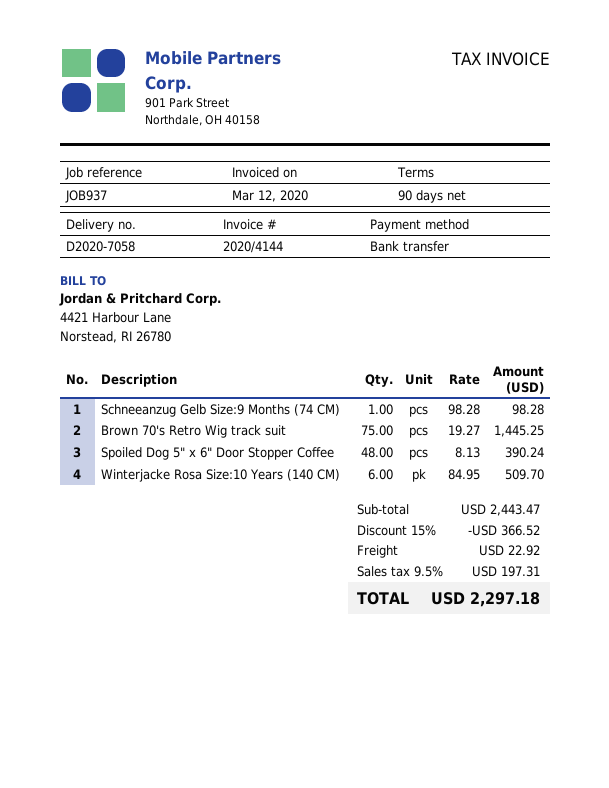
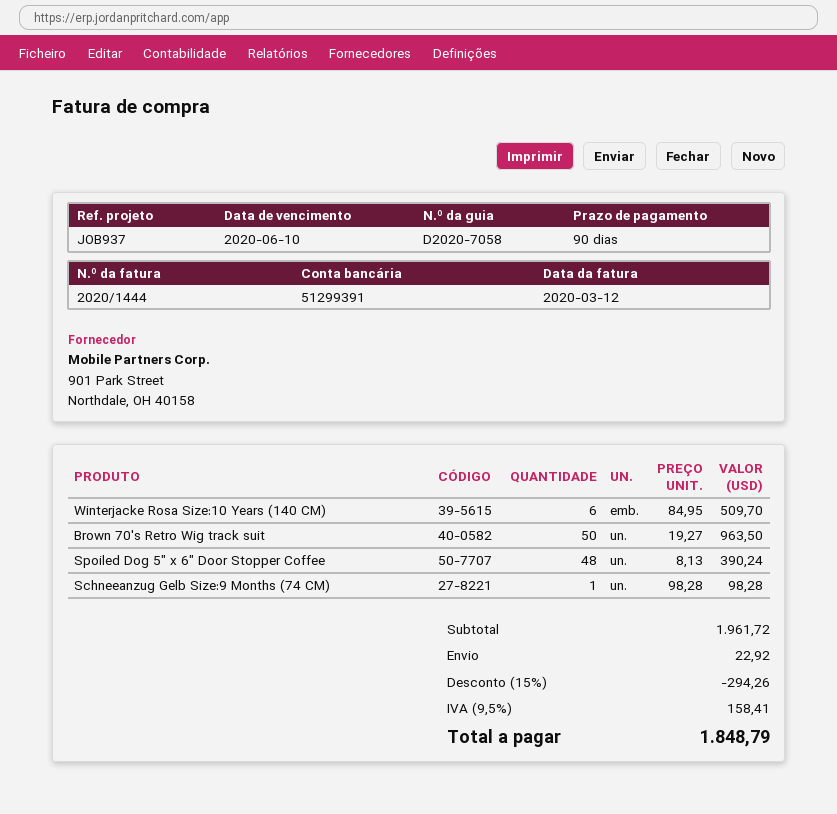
invoice number: 2020/4144 -> 2020/1444
Brown 70's Retro Wig track suit: 75 x 19.27 = 1445.25 -> 50 x 19.27 = 963.50
subtotal: 2443.47 -> 1961.72
discount: 15% = 366.52 -> 15% = 294.26
tax: 9.5% = 197.31 -> 9.5% = 158.41
total: 2297.18 -> 1848.79

